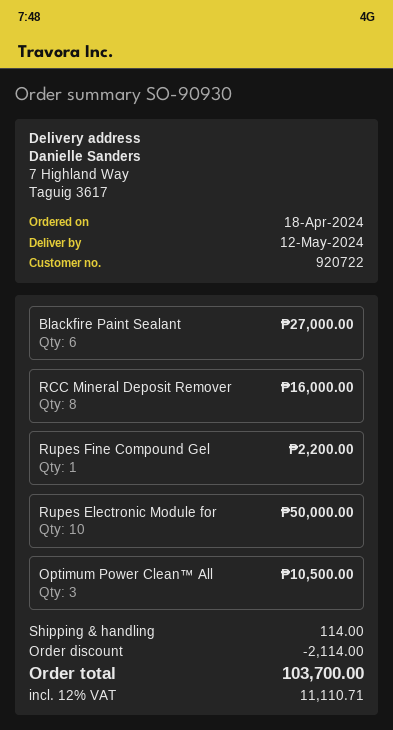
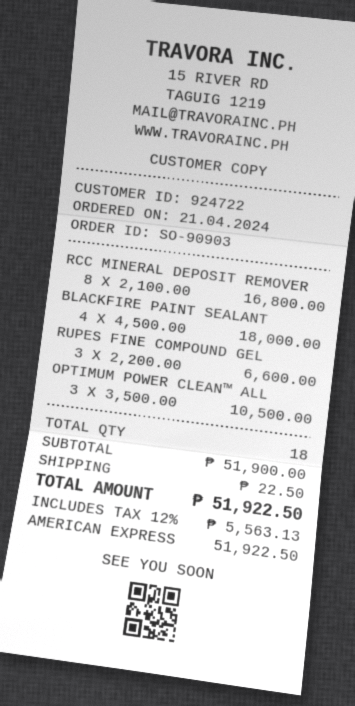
order number: SO-90930 -> SO-90903
order date: 2024-04-18 -> 2024-04-21
customer number: 920722 -> 924722
Blackfire Paint Sealant: 6 for 27000.00 -> 4 for 18000.00
RCC Mineral Deposit Remover: 8 for 16000.00 -> 8 for 16800.00
Rupes Fine Compound Gel: 1 for 2200.00 -> 3 for 6600.00
Rupes Electronic Module for: 10 for 50000.00 -> none
discount: 2114.00 -> none
shipping: 114.00 -> 22.50
tax: 12% = 11110.71 -> 12% = 5563.13
total: 103700.00 -> 51922.50

